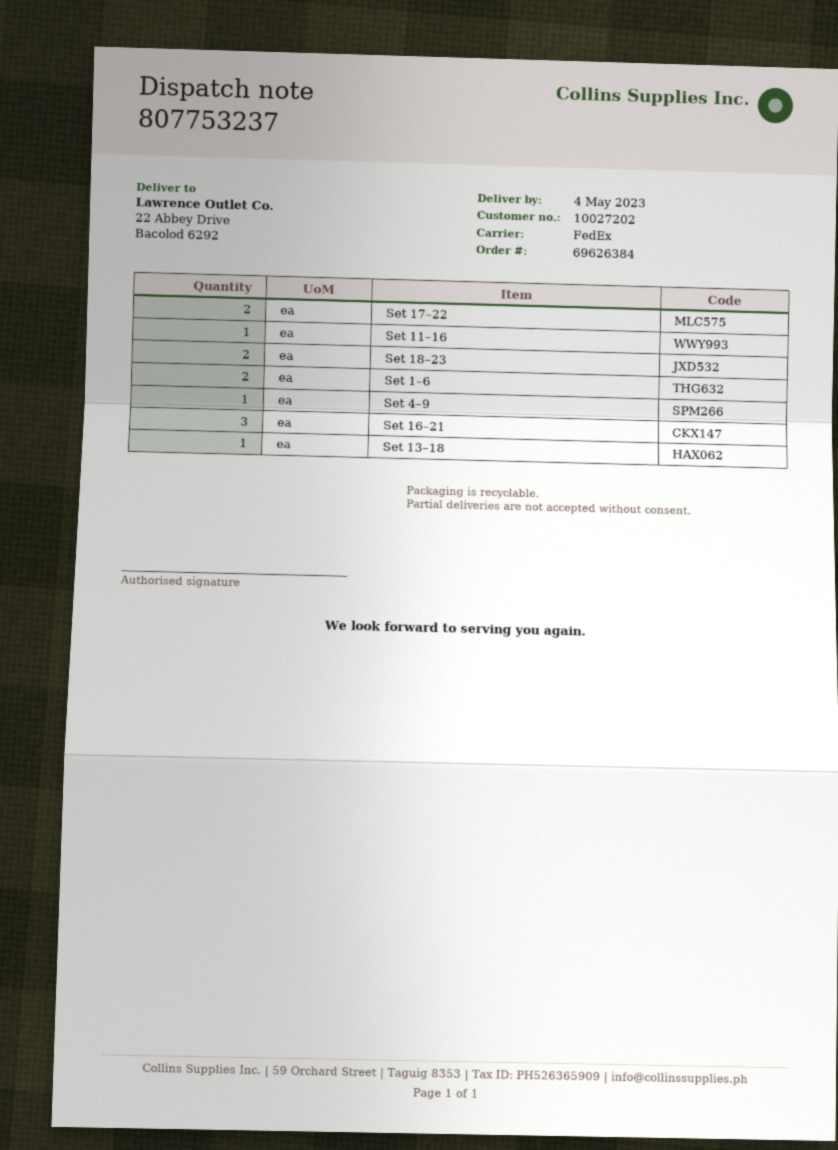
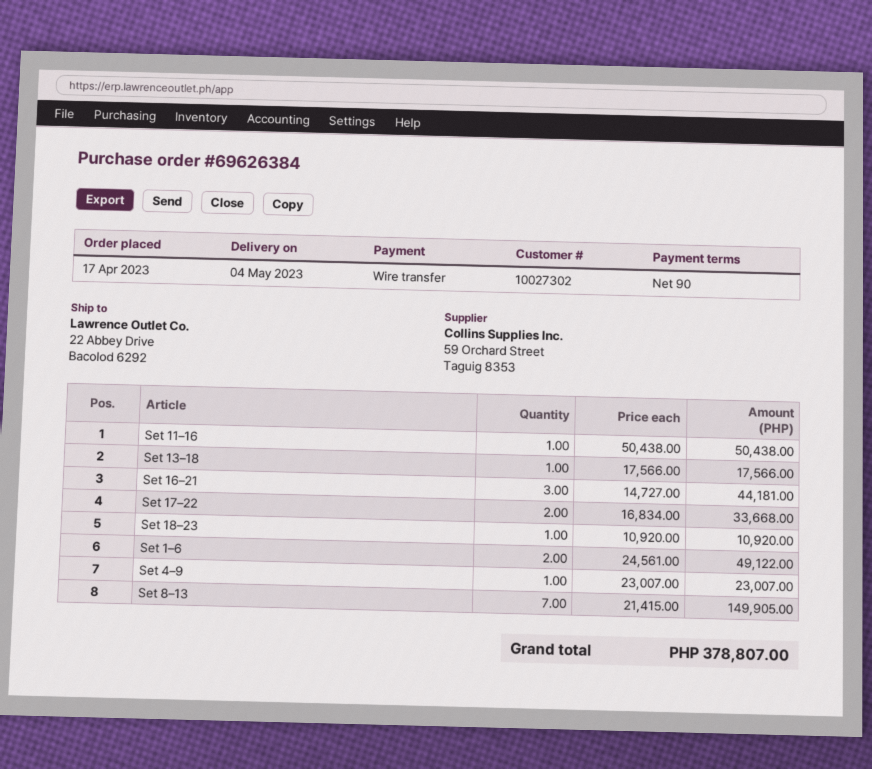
customer number: 10027202 -> 10027302
Set 18–23: 2 -> 1
Set 8–13: none -> 7

